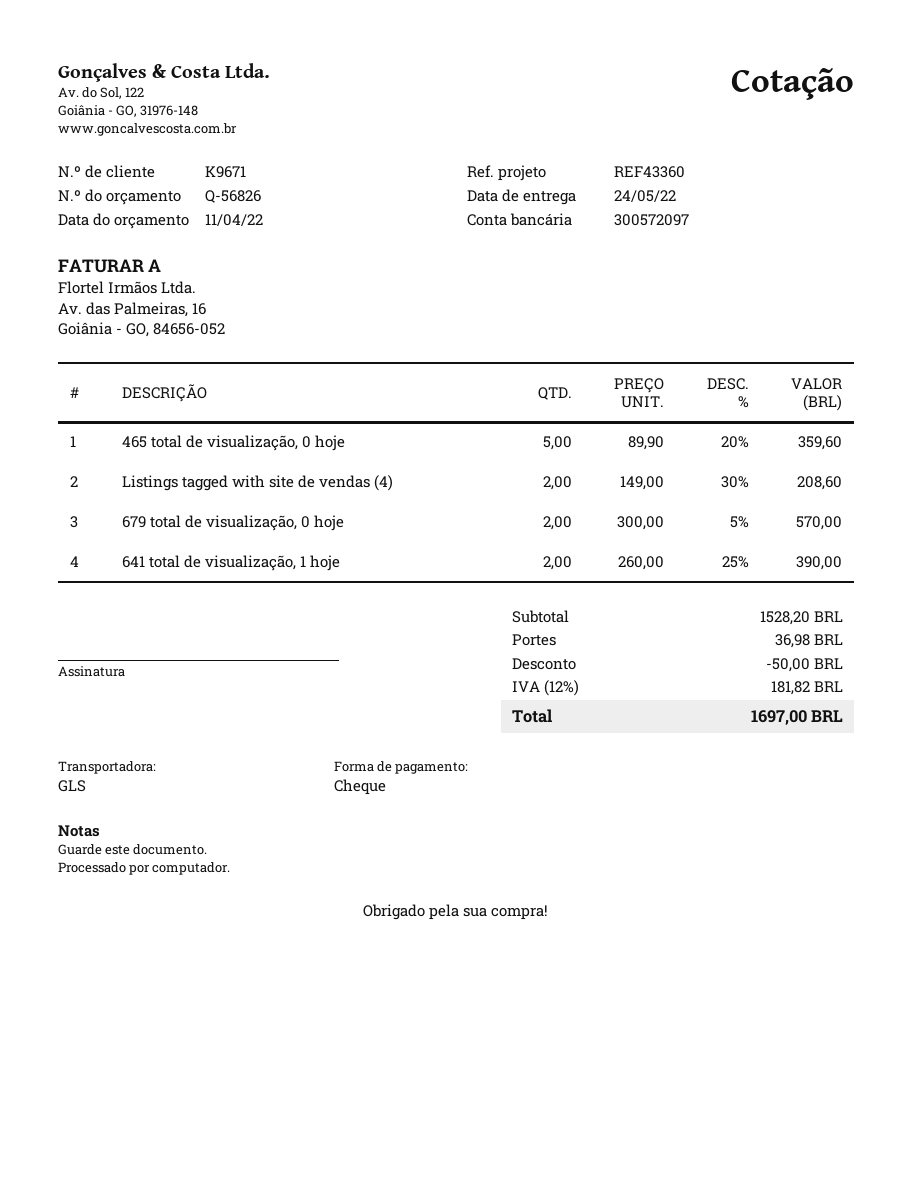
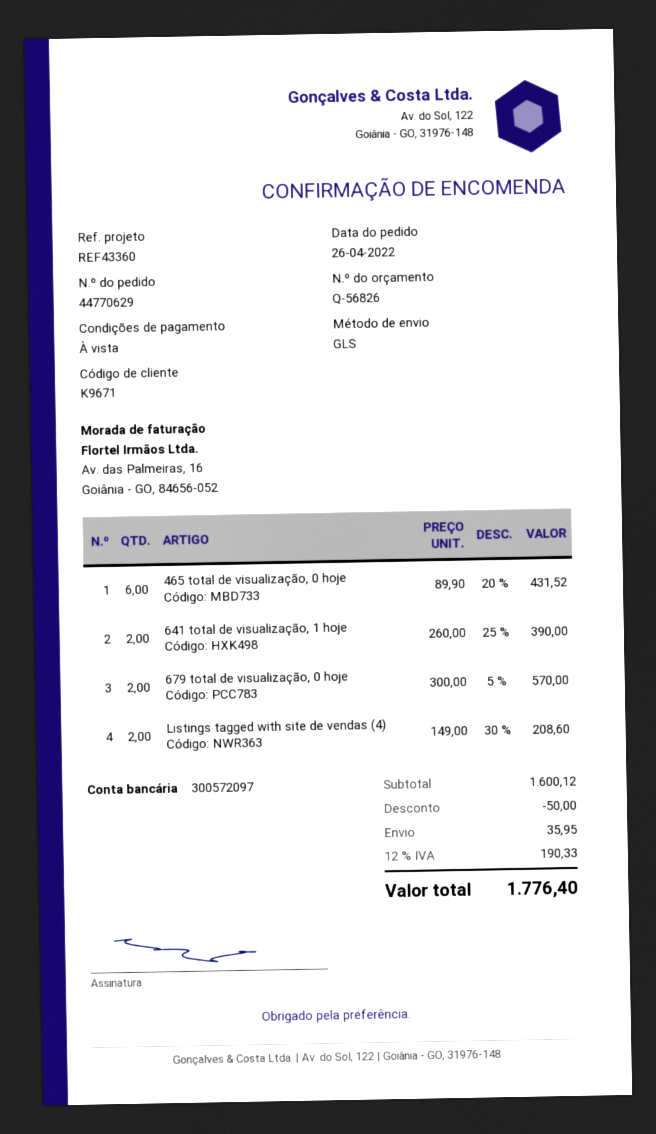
465 total de visualização, 0 hoje: 5 x 89.90 - 20% = 359.60 -> 6 x 89.90 - 20% = 431.52
subtotal: 1528.20 -> 1600.12
shipping: 36.98 -> 35.95
tax: 12% = 181.82 -> 12% = 190.33
total: 1697.00 -> 1776.40

